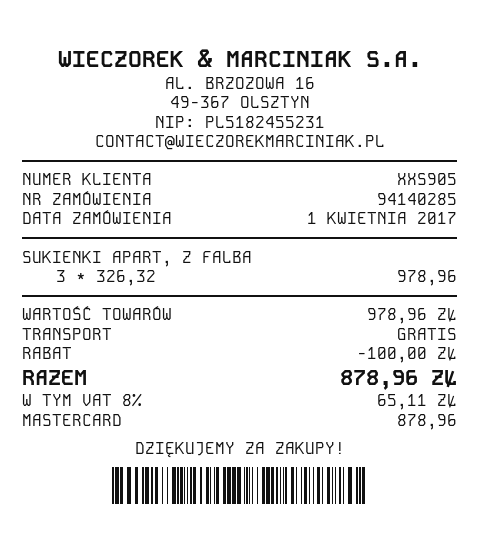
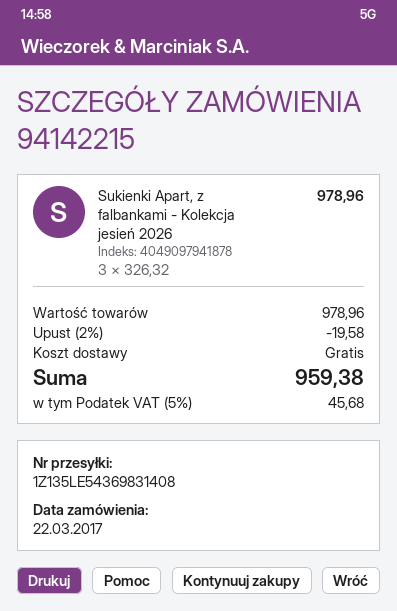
order number: 94140285 -> 94142215
order date: 2017-04-01 -> 2017-03-22
discount: 100.00 -> 19.58
tax: 8% = 65.11 -> 5% = 45.68
total: 878.96 -> 959.38

